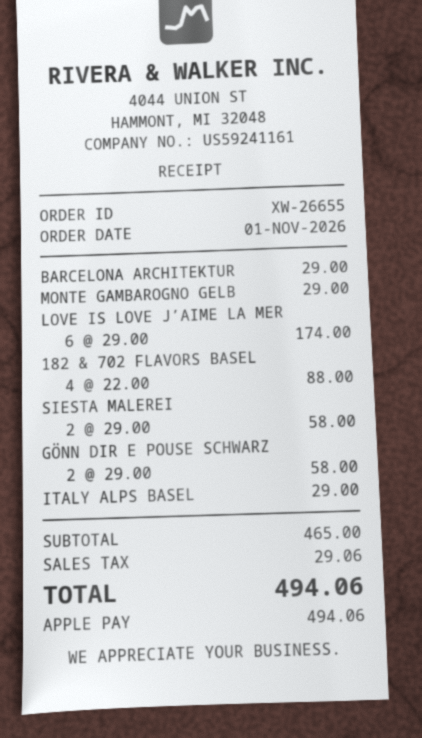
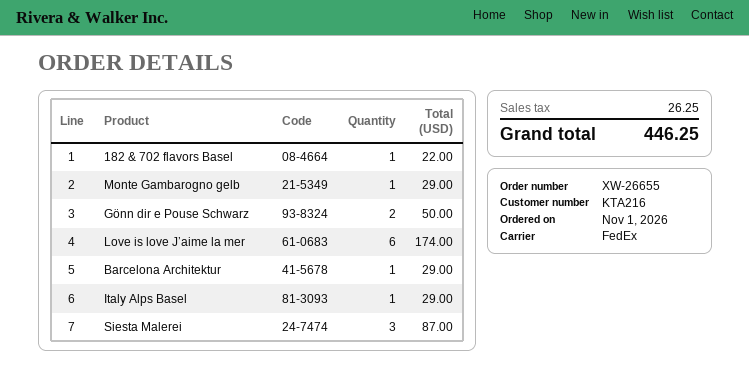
182 & 702 FLAVORS BASEL: 4 for 88.00 -> 1 for 22.00
SIESTA MALEREI: 2 for 58.00 -> 3 for 87.00
GÖNN DIR E POUSE SCHWARZ: 2 for 58.00 -> 2 for 50.00
tax: 29.06 -> 26.25
total: 494.06 -> 446.25

